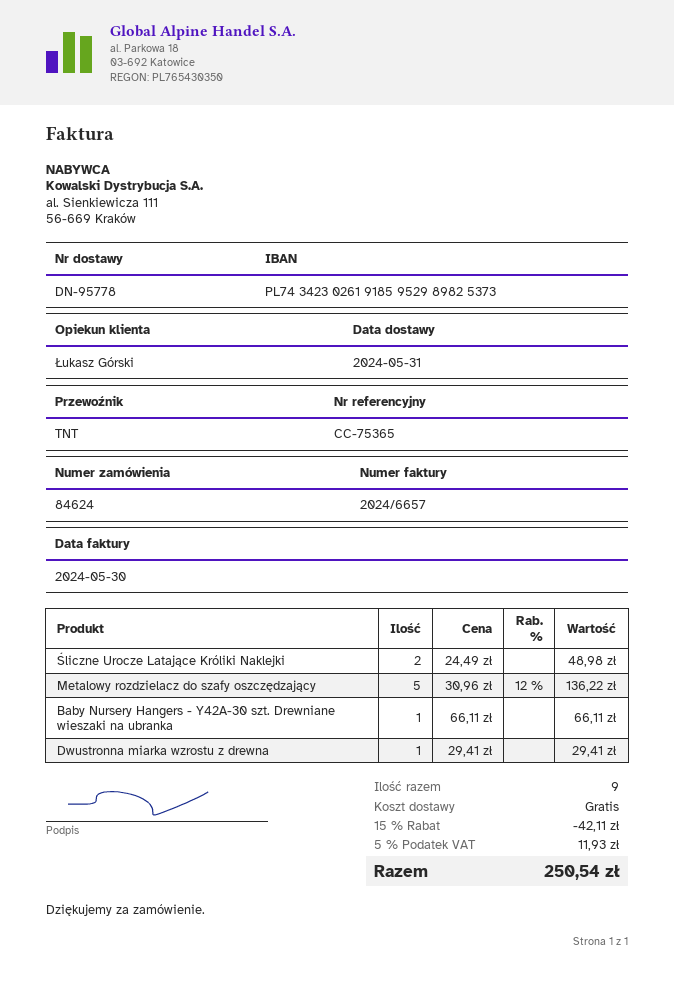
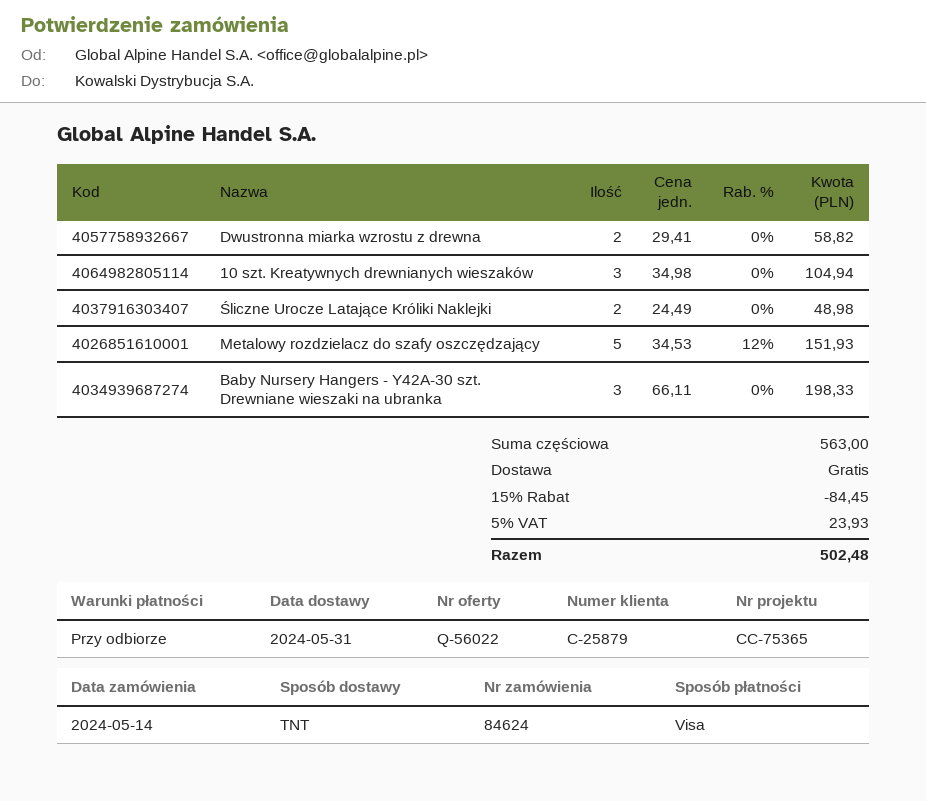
Metalowy rozdzielacz do szafy oszczędzający: 5 x 30.96 - 12% = 136.22 -> 5 x 34.53 - 12% = 151.93
Baby Nursery Hangers - Y42A-30 szt. Drewniane wieszaki na ubranka: 1 x 66.11 = 66.11 -> 3 x 66.11 = 198.33
Dwustronna miarka wzrostu z drewna: 1 x 29.41 = 29.41 -> 2 x 29.41 = 58.82
10 szt. Kreatywnych drewnianych wieszaków: none -> 3 x 34.98 = 104.94
discount: 15% = 42.11 -> 15% = 84.45
tax: 5% = 11.93 -> 5% = 23.93
total: 250.54 -> 502.48

